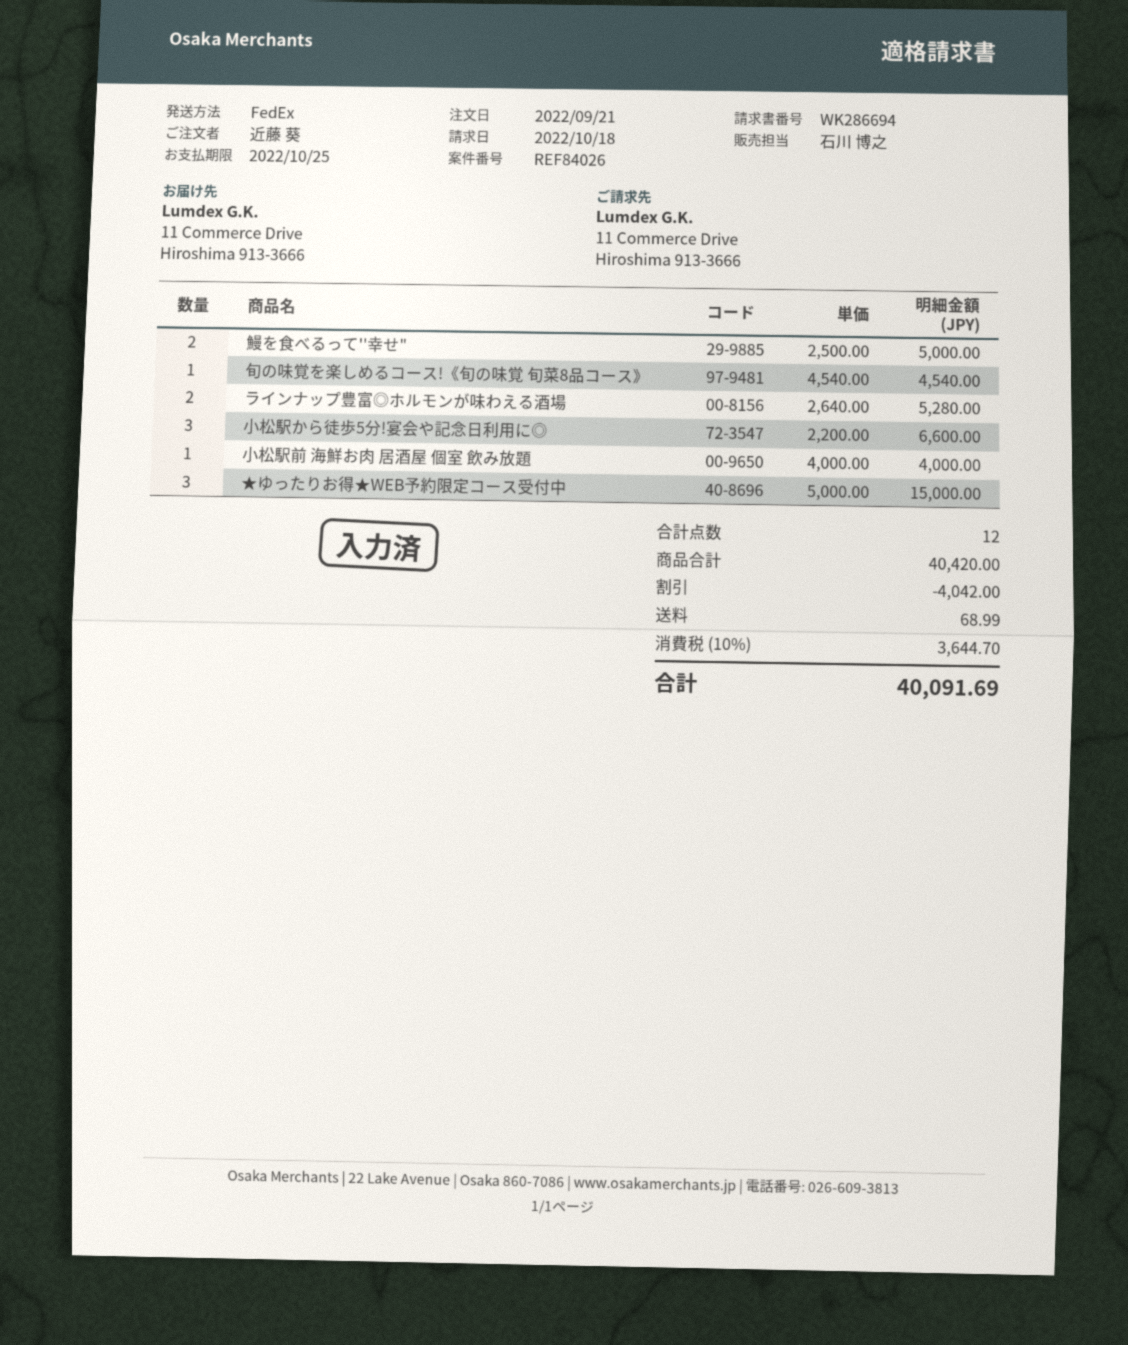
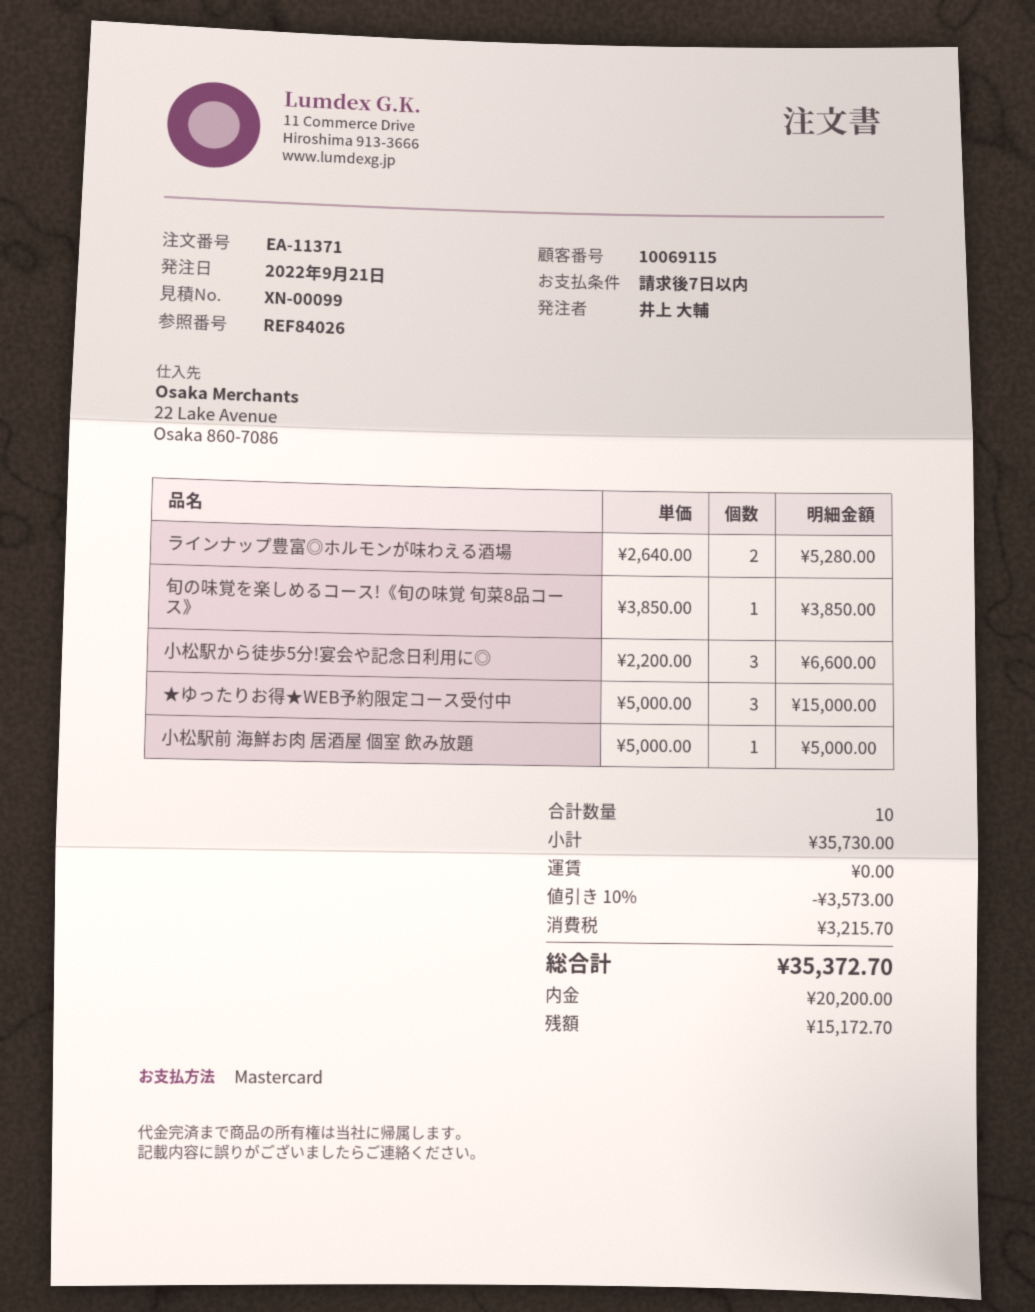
ordered by: 近藤 葵 -> 井上 大輔
鰻を食べるって''幸せ": 2 x 2500.00 = 5000.00 -> none
旬の味覚を楽しめるコース!《旬の味覚 旬菜8品コース》: 1 x 4540.00 = 4540.00 -> 1 x 3850.00 = 3850.00
小松駅前 海鮮お肉 居酒屋 個室 飲み放題: 1 x 4000.00 = 4000.00 -> 1 x 5000.00 = 5000.00
total quantity: 12 -> 10
subtotal: 40420.00 -> 35730.00
discount: 4042.00 -> 3573.00
shipping: 68.99 -> 0.00
tax: 3644.70 -> 3215.70
total: 40091.69 -> 35372.70

